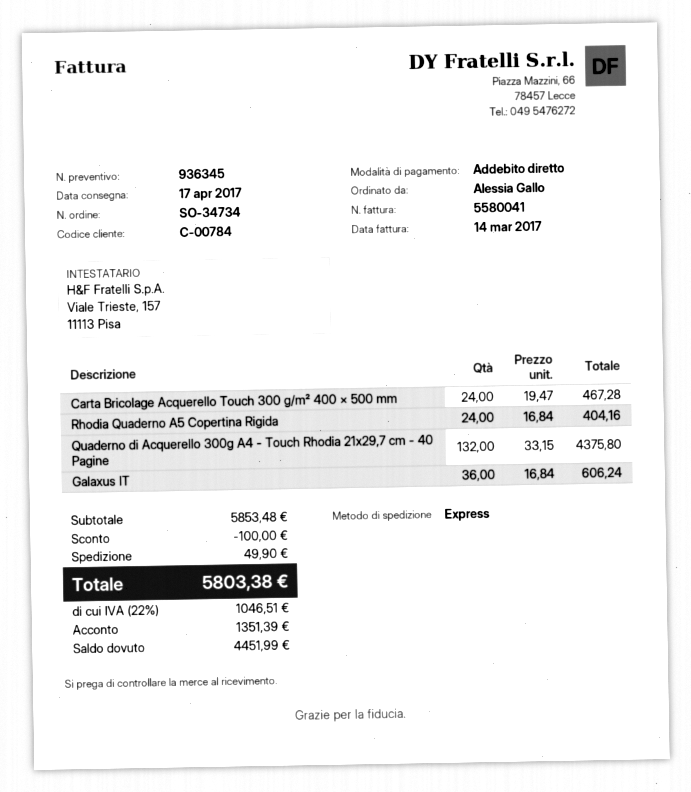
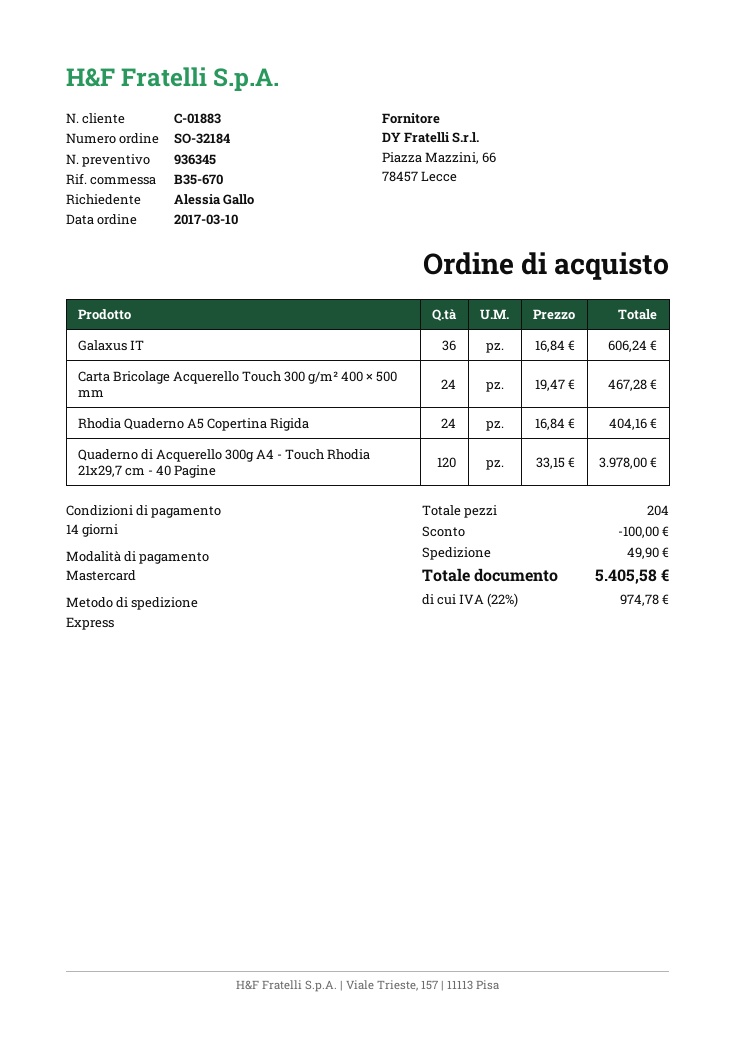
order number: SO-34734 -> SO-32184
customer number: C-00784 -> C-01883
payment method: direct debit -> Mastercard
Quaderno di Acquerello 300g A4 - Touch Rhodia 21x29,7 cm - 40 Pagine: 132 x 33.15 = 4375.80 -> 120 x 33.15 = 3978.00
tax: 22% = 1046.51 -> 22% = 974.78
total: 5803.38 -> 5405.58

